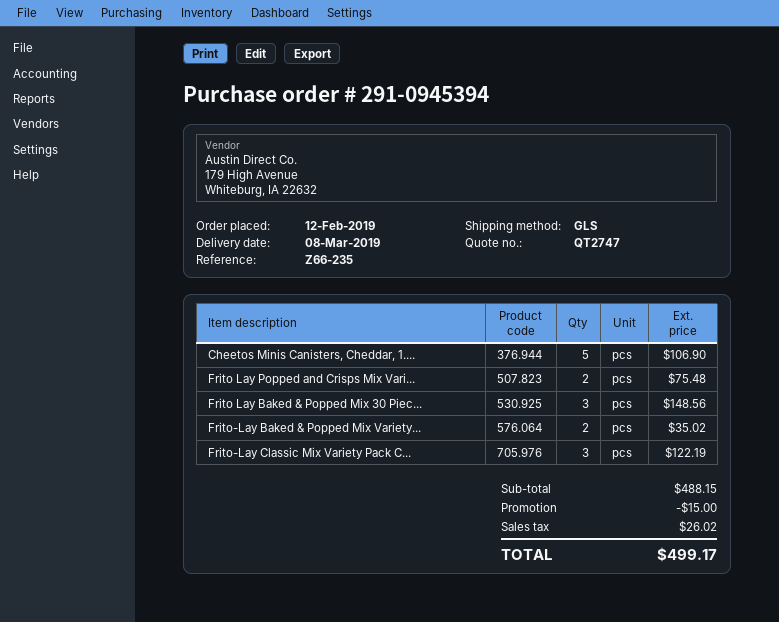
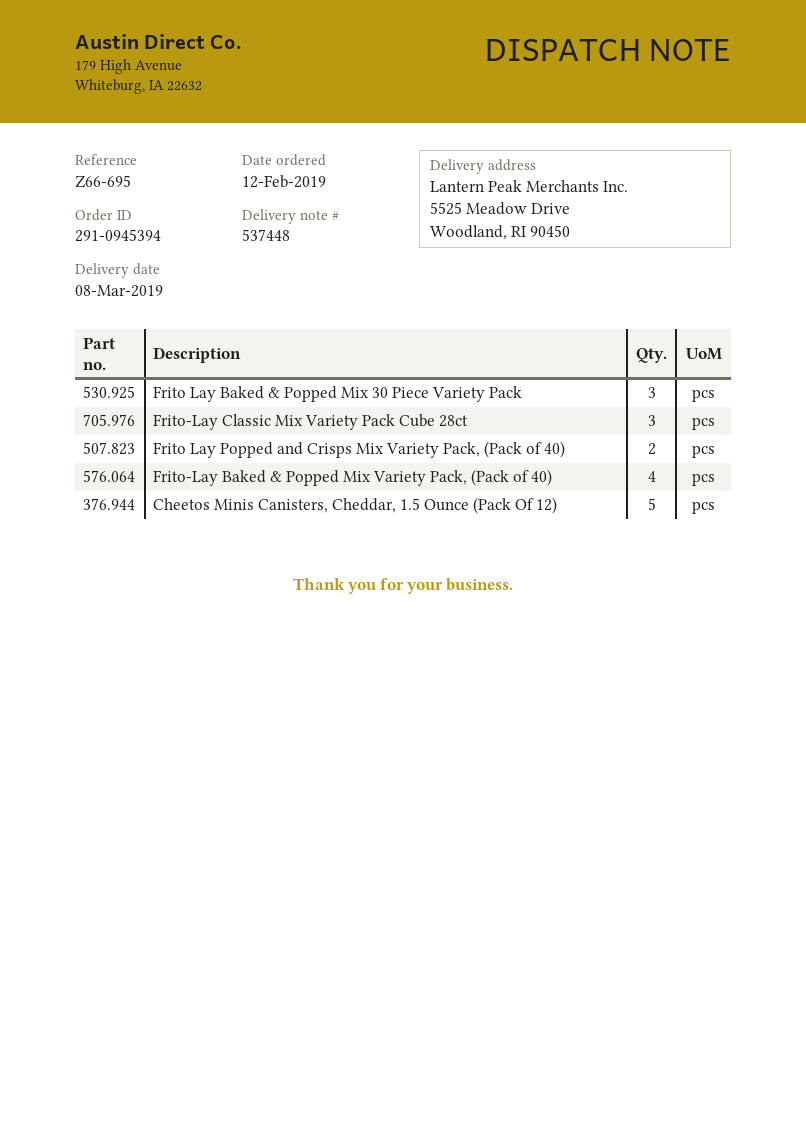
reference: Z66-235 -> Z66-695
Frito-Lay Baked & Popped Mix Variety...: 2 -> 4

